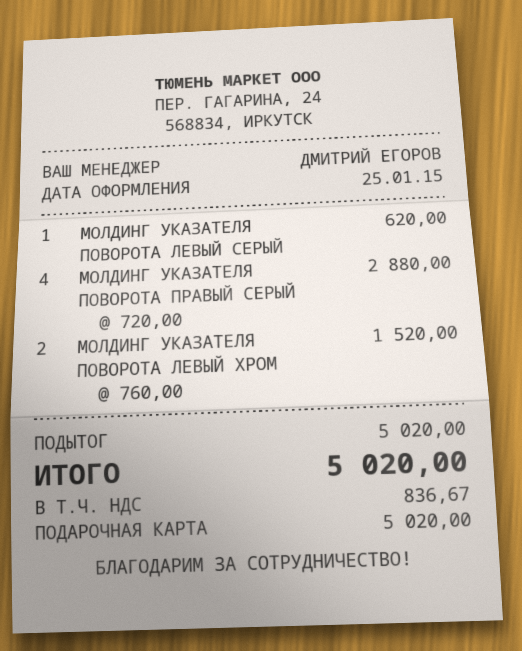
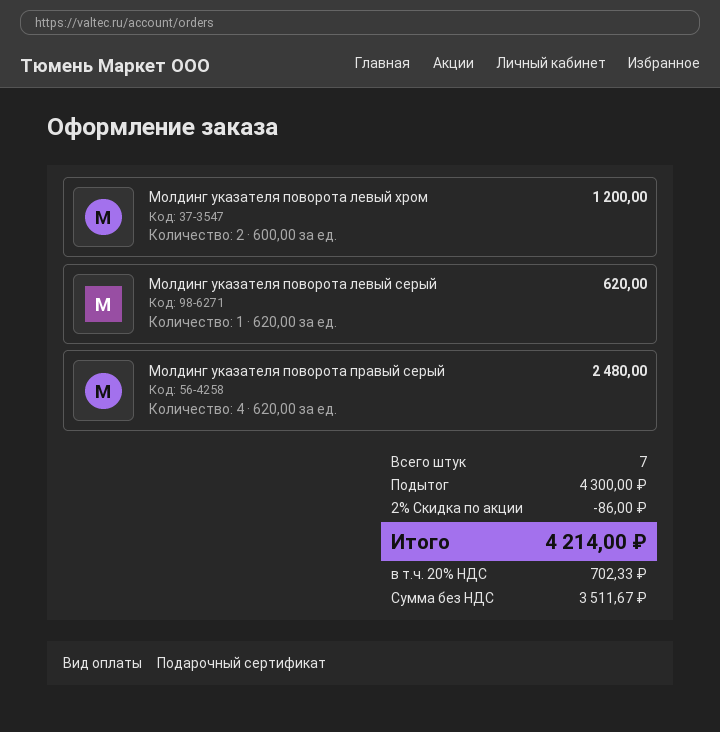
МОЛДИНГ УКАЗАТЕЛЯ ПОВОРОТА ПРАВЫЙ СЕРЫЙ: 4 x 720.00 = 2880.00 -> 4 x 620.00 = 2480.00
МОЛДИНГ УКАЗАТЕЛЯ ПОВОРОТА ЛЕВЫЙ ХРОМ: 2 x 760.00 = 1520.00 -> 2 x 600.00 = 1200.00
subtotal: 5020.00 -> 4300.00
discount: none -> 2% = 86.00
tax: 836.67 -> 702.33
total: 5020.00 -> 4214.00

